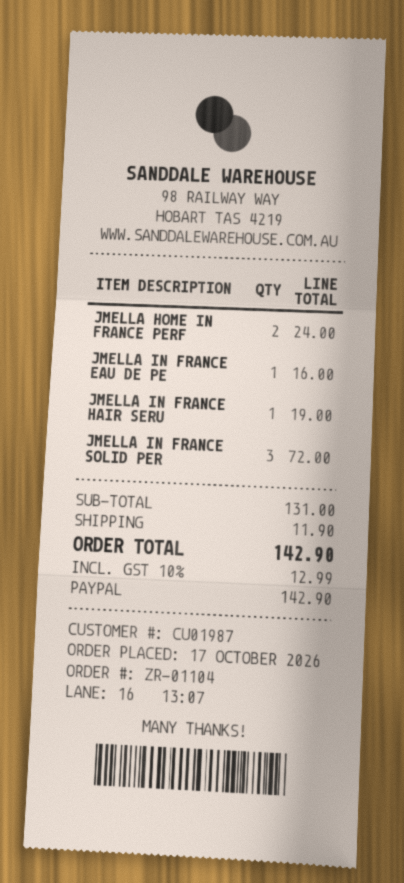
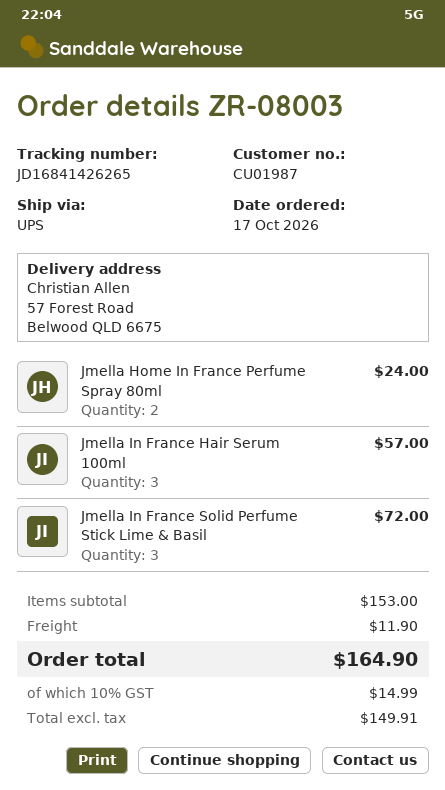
order number: ZR-01104 -> ZR-08003
JMELLA IN FRANCE EAU DE PE: 1 for 16.00 -> none
JMELLA IN FRANCE HAIR SERU: 1 for 19.00 -> 3 for 57.00
subtotal: 131.00 -> 153.00
tax: 10% = 12.99 -> 10% = 14.99
total: 142.90 -> 164.90

